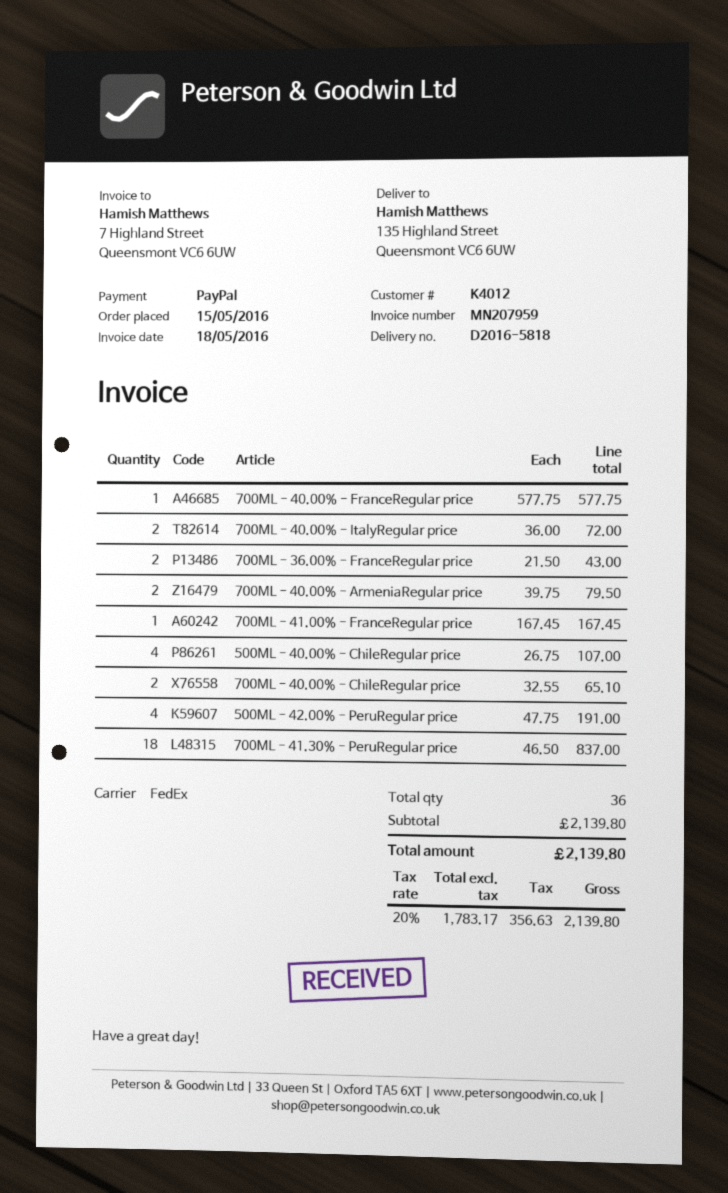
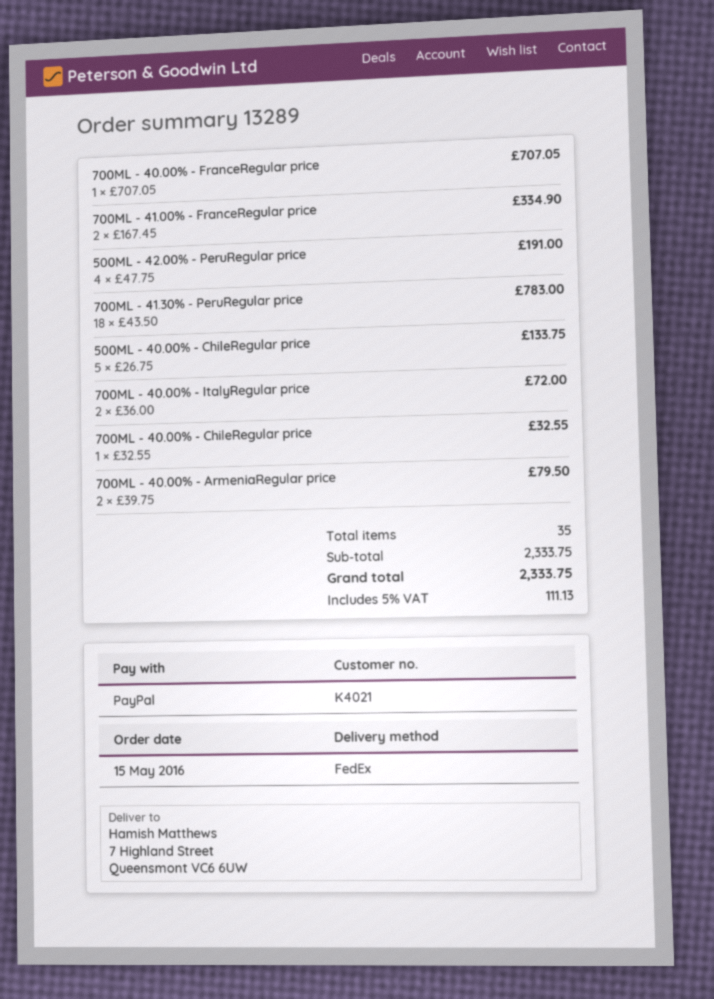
customer number: K4012 -> K4021
ship to: 135 Highland Street, Queensmont VC6 6UW -> 7 Highland Street, Queensmont VC6 6UW
700ML - 40.00% - FranceRegular price: 1 x 577.75 = 577.75 -> 1 x 707.05 = 707.05
700ML - 36.00% - FranceRegular price: 2 x 21.50 = 43.00 -> none
700ML - 41.00% - FranceRegular price: 1 x 167.45 = 167.45 -> 2 x 167.45 = 334.90
500ML - 40.00% - ChileRegular price: 4 x 26.75 = 107.00 -> 5 x 26.75 = 133.75
700ML - 40.00% - ChileRegular price: 2 x 32.55 = 65.10 -> 1 x 32.55 = 32.55
700ML - 41.30% - PeruRegular price: 18 x 46.50 = 837.00 -> 18 x 43.50 = 783.00
total quantity: 36 -> 35
subtotal: 2139.80 -> 2333.75
tax: 20% = 356.63 -> 5% = 111.13
total: 2139.80 -> 2333.75

